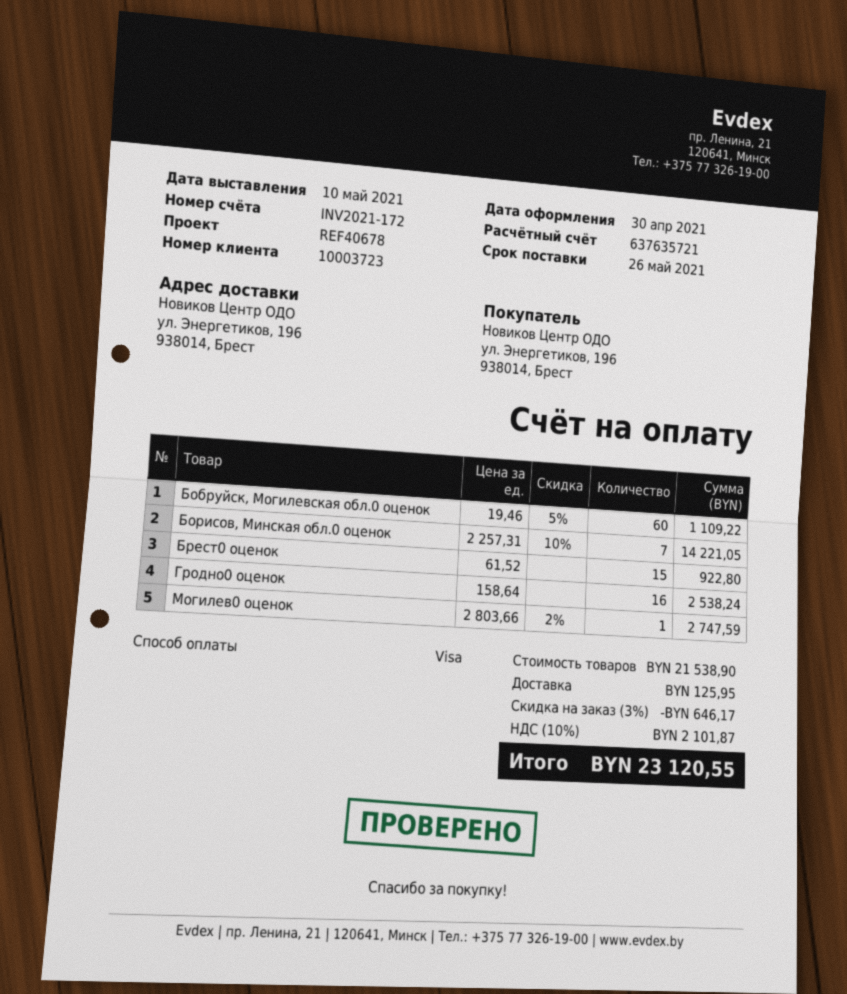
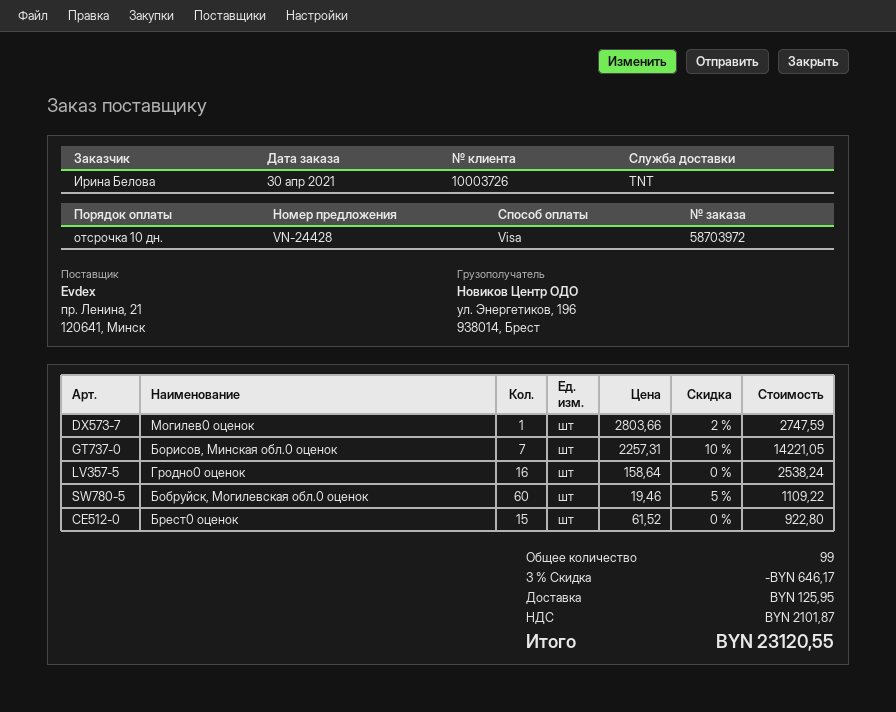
customer number: 10003723 -> 10003726

